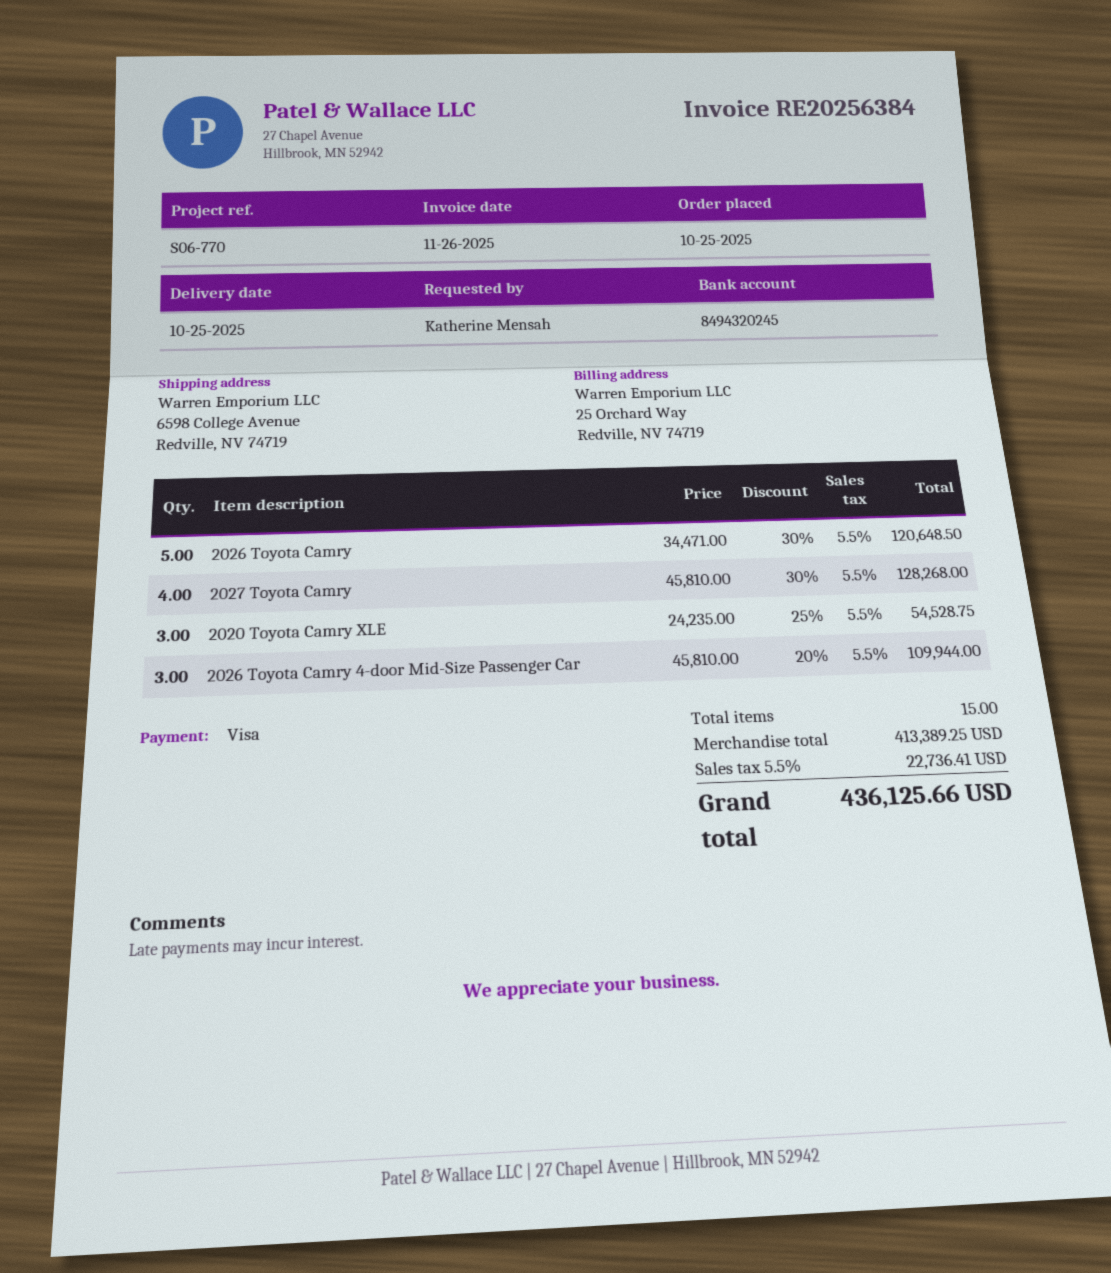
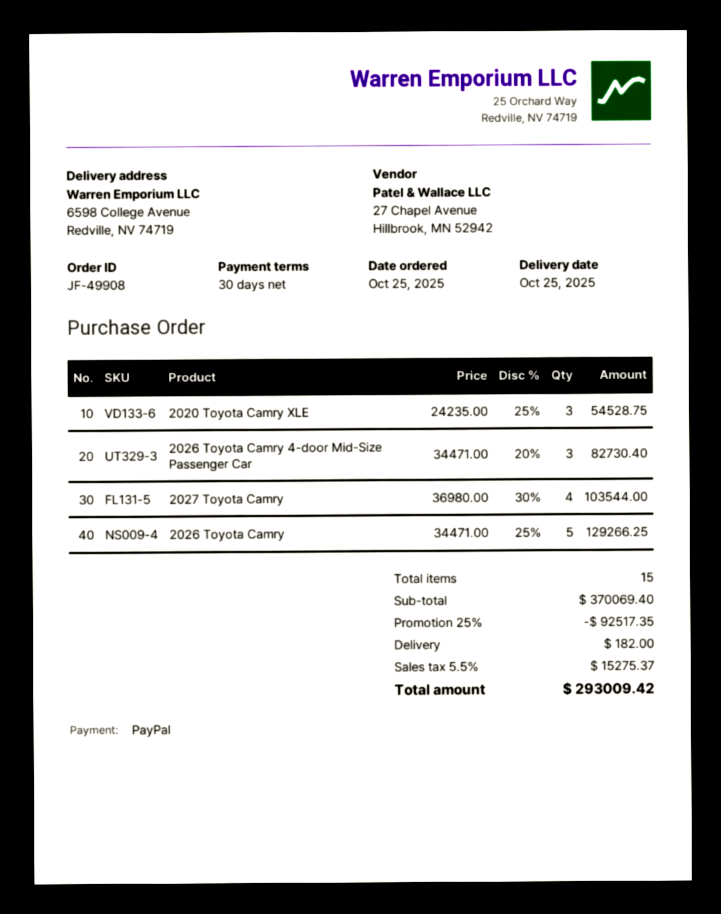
payment method: Visa -> PayPal
2026 Toyota Camry: 5 x 34471.00 - 30% = 120648.50 -> 5 x 34471.00 - 25% = 129266.25
2027 Toyota Camry: 4 x 45810.00 - 30% = 128268.00 -> 4 x 36980.00 - 30% = 103544.00
2026 Toyota Camry 4-door Mid-Size Passenger Car: 3 x 45810.00 - 20% = 109944.00 -> 3 x 34471.00 - 20% = 82730.40
subtotal: 413389.25 -> 370069.40
discount: none -> 25% = 92517.35
shipping: none -> 182.00
tax: 5.5% = 22736.41 -> 5.5% = 15275.37
total: 436125.66 -> 293009.42

